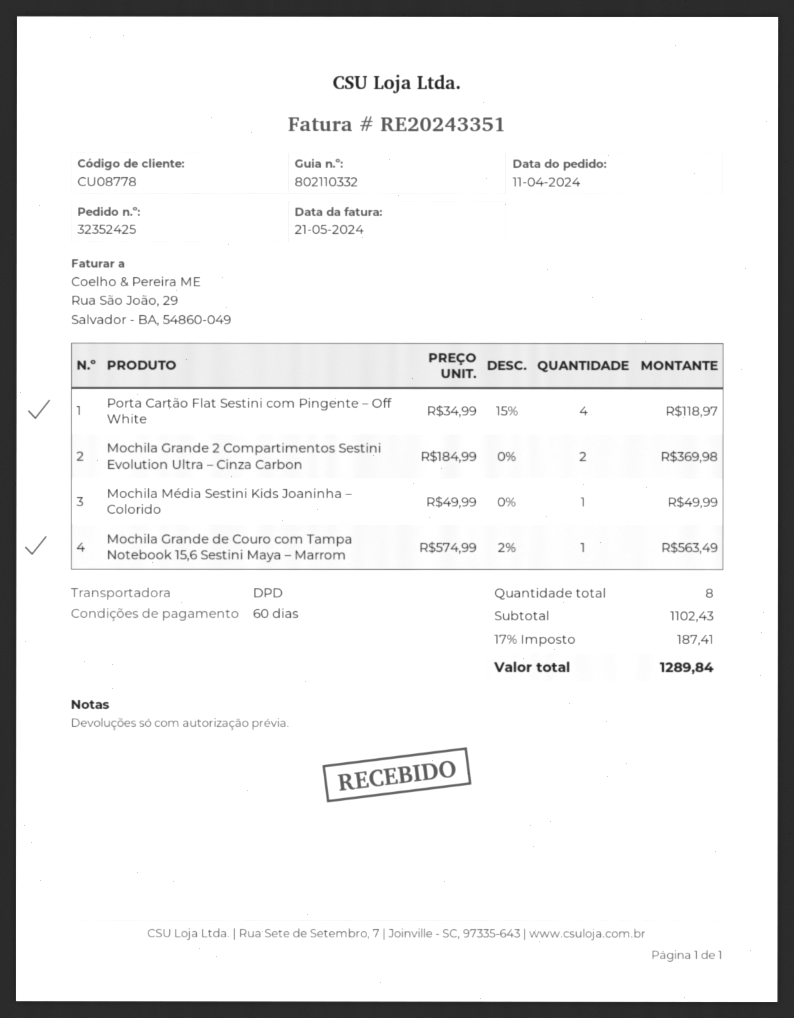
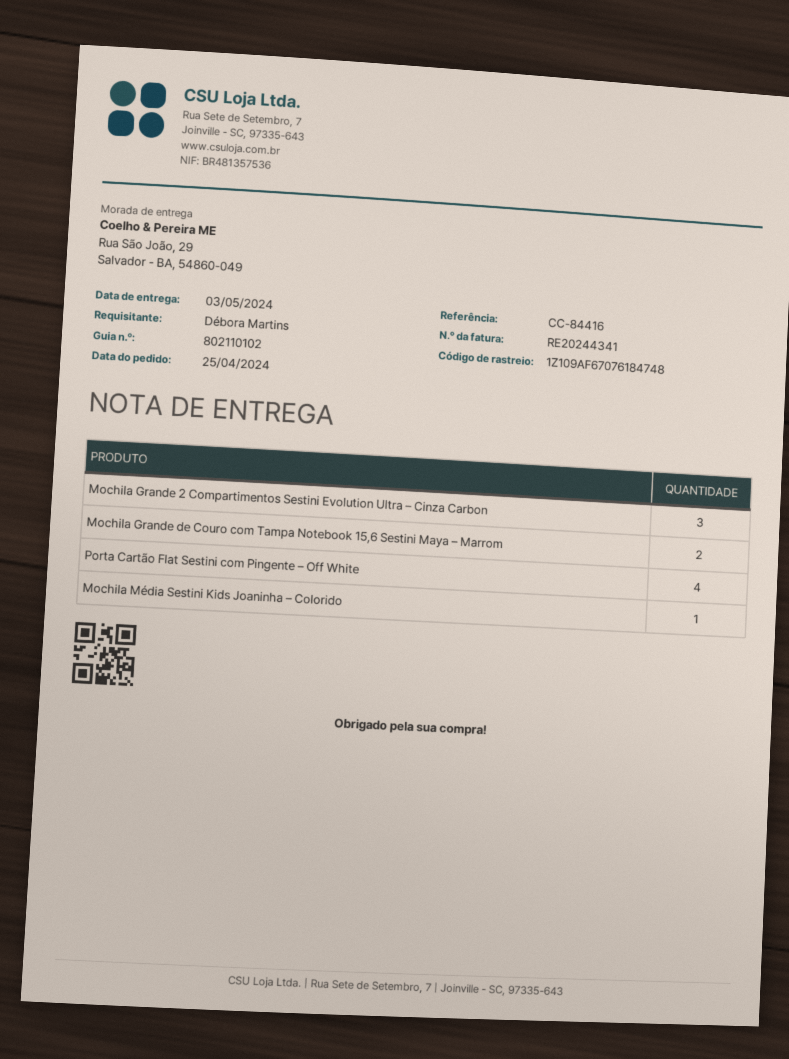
order date: 2024-04-11 -> 2024-04-25
delivery note number: 802110332 -> 802110102
invoice number: RE20243351 -> RE20244341
Mochila Grande 2 Compartimentos Sestini Evolution Ultra – Cinza Carbon: 2 -> 3
Mochila Grande de Couro com Tampa Notebook 15,6 Sestini Maya – Marrom: 1 -> 2

